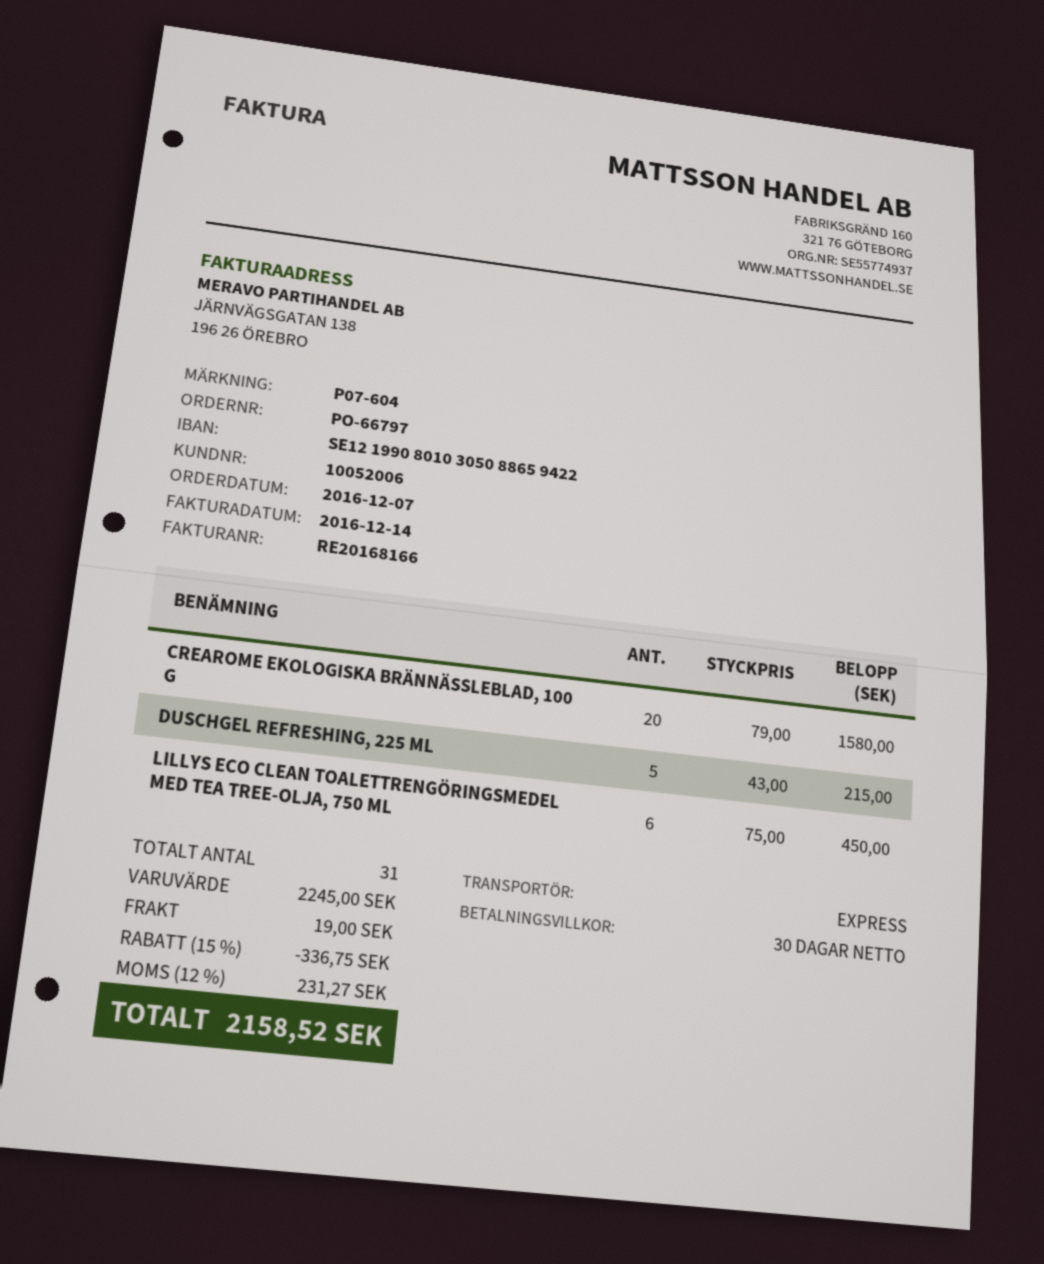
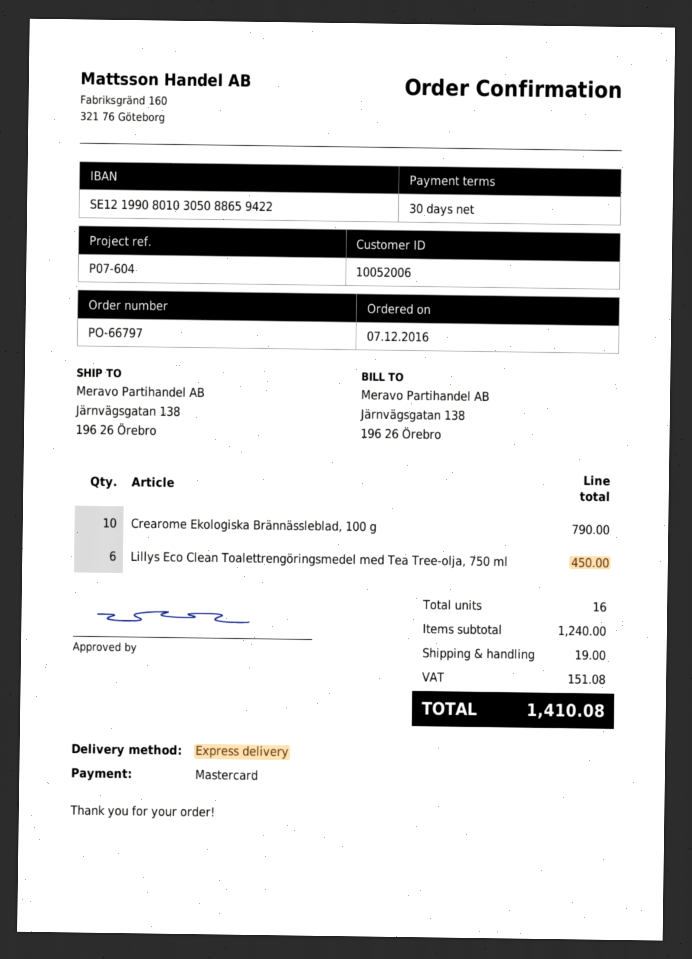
CREAROME EKOLOGISKA BRÄNNÄSSLEBLAD, 100 G: 20 for 1580.00 -> 10 for 790.00
DUSCHGEL REFRESHING, 225 ML: 5 for 215.00 -> none
total quantity: 31 -> 16
subtotal: 2245.00 -> 1240.00
discount: 15% = 336.75 -> none
tax: 231.27 -> 151.08
total: 2158.52 -> 1410.08

